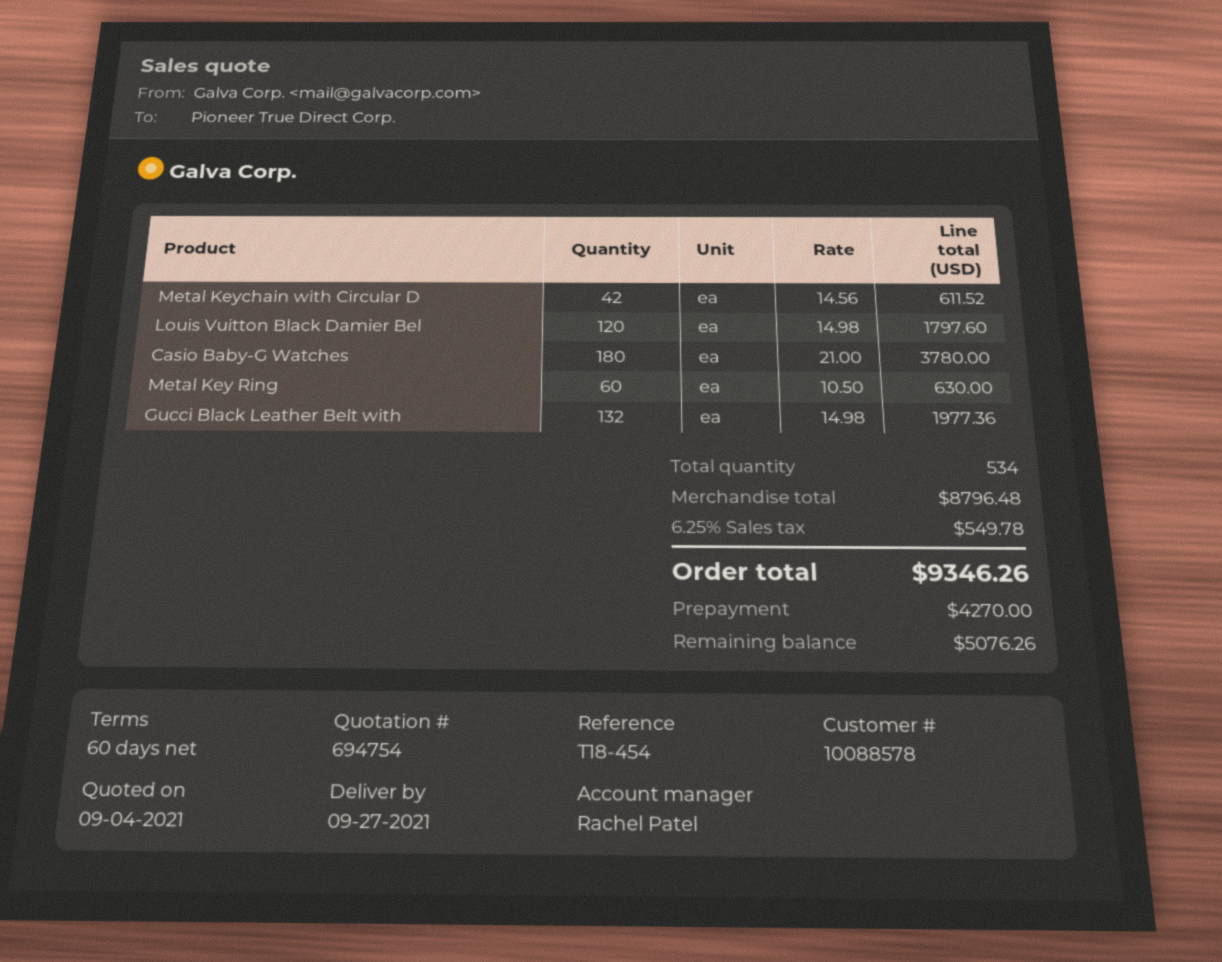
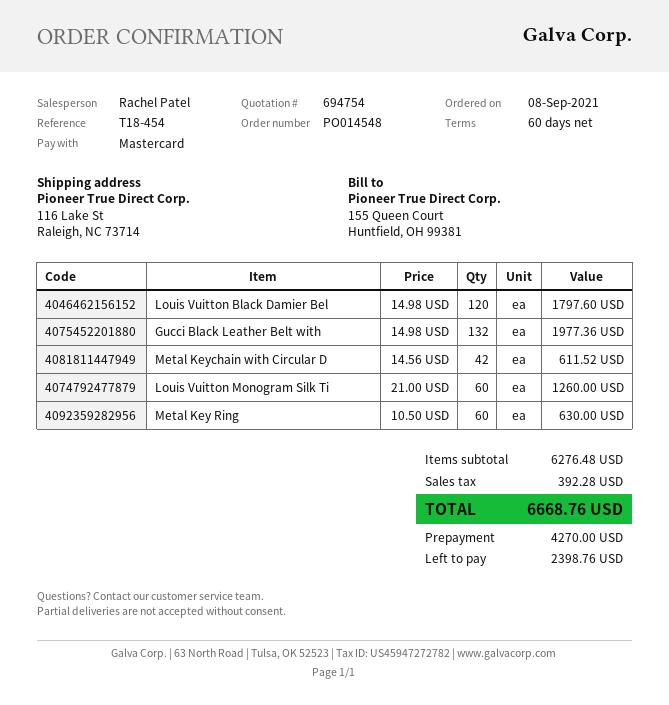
Casio Baby-G Watches: 180 x 21.00 = 3780.00 -> none
Louis Vuitton Monogram Silk Ti: none -> 60 x 21.00 = 1260.00
subtotal: 8796.48 -> 6276.48
tax: 549.78 -> 392.28
total: 9346.26 -> 6668.76
balance: 5076.26 -> 2398.76

